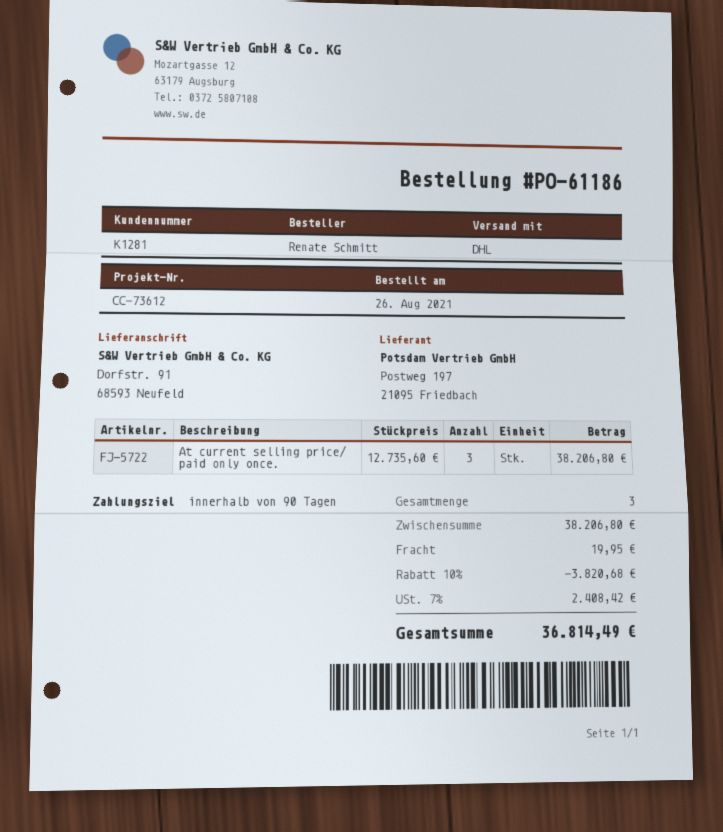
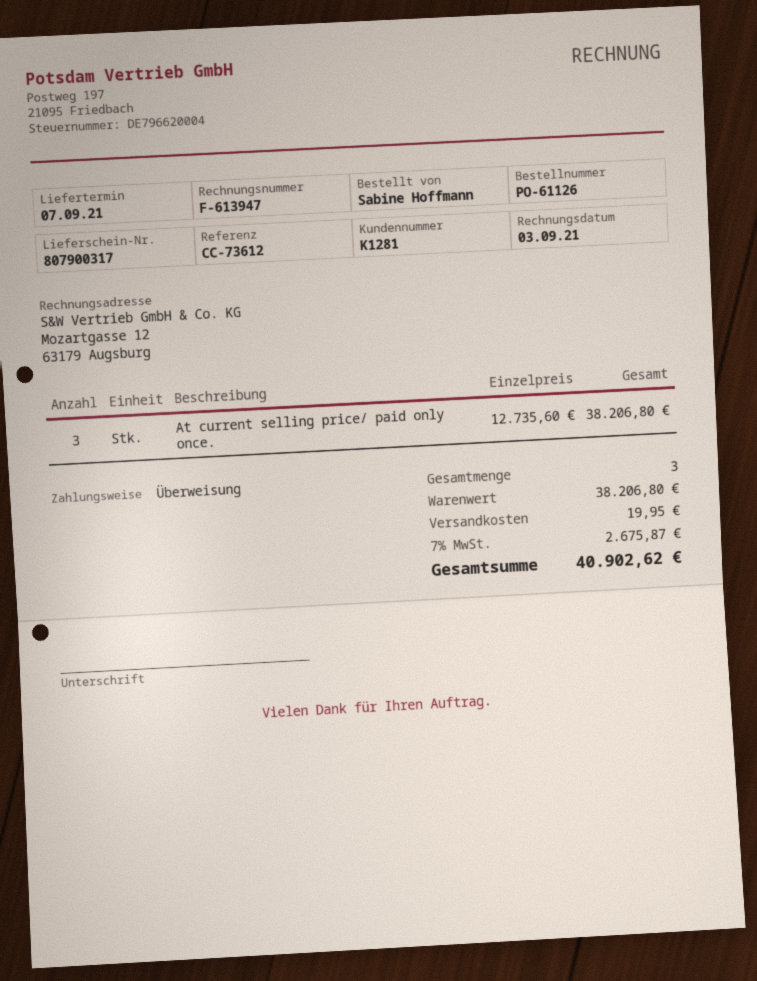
order number: PO-61186 -> PO-61126
ordered by: Renate Schmitt -> Sabine Hoffmann
discount: 10% = 3820.68 -> none
tax: 7% = 2408.42 -> 7% = 2675.87
total: 36814.49 -> 40902.62

